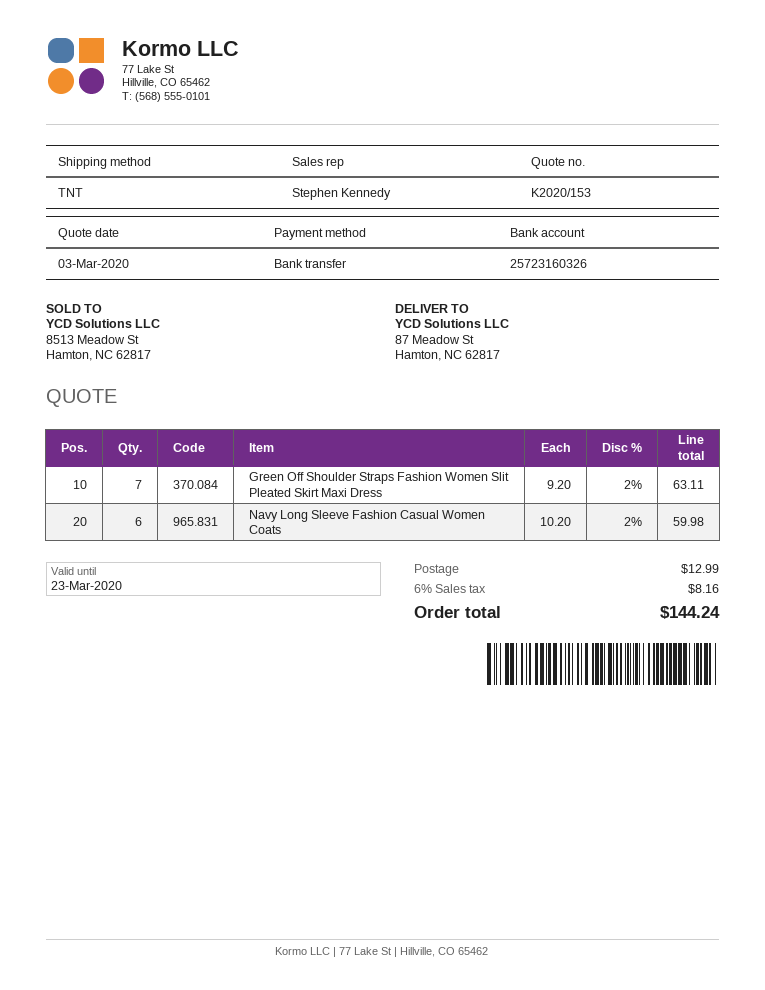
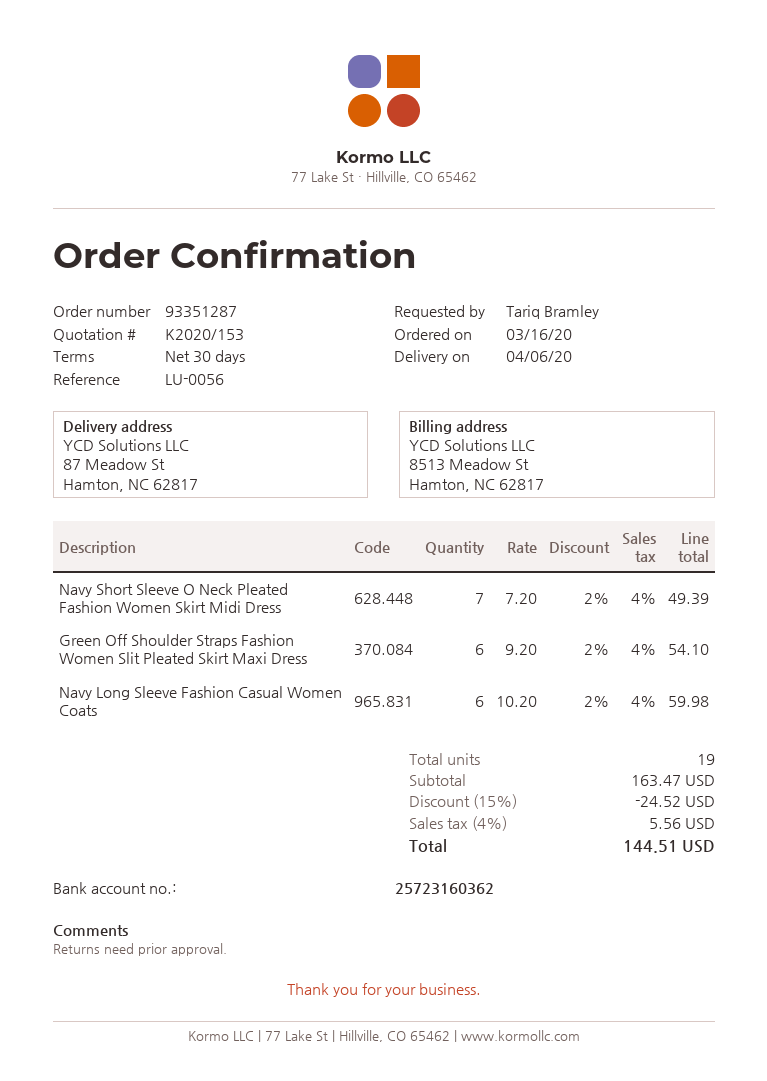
bank account: 25723160326 -> 25723160362
Green Off Shoulder Straps Fashion Women Slit Pleated Skirt Maxi Dress: 7 x 9.20 - 2% = 63.11 -> 6 x 9.20 - 2% = 54.10
Navy Short Sleeve O Neck Pleated Fashion Women Skirt Midi Dress: none -> 7 x 7.20 - 2% = 49.39
discount: none -> 15% = 24.52
shipping: 12.99 -> none
tax: 6% = 8.16 -> 4% = 5.56
total: 144.24 -> 144.51

